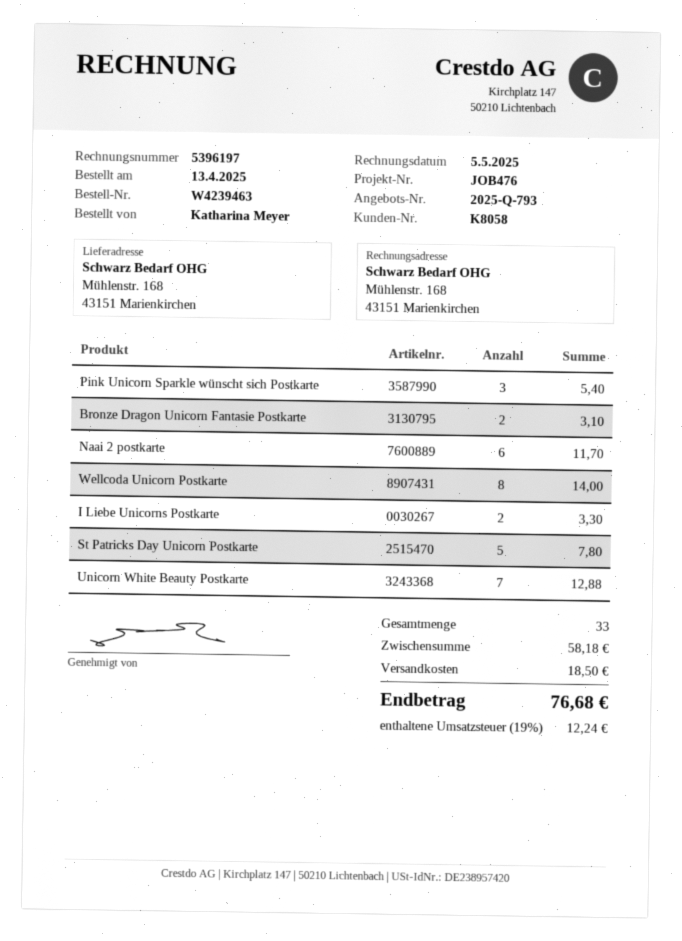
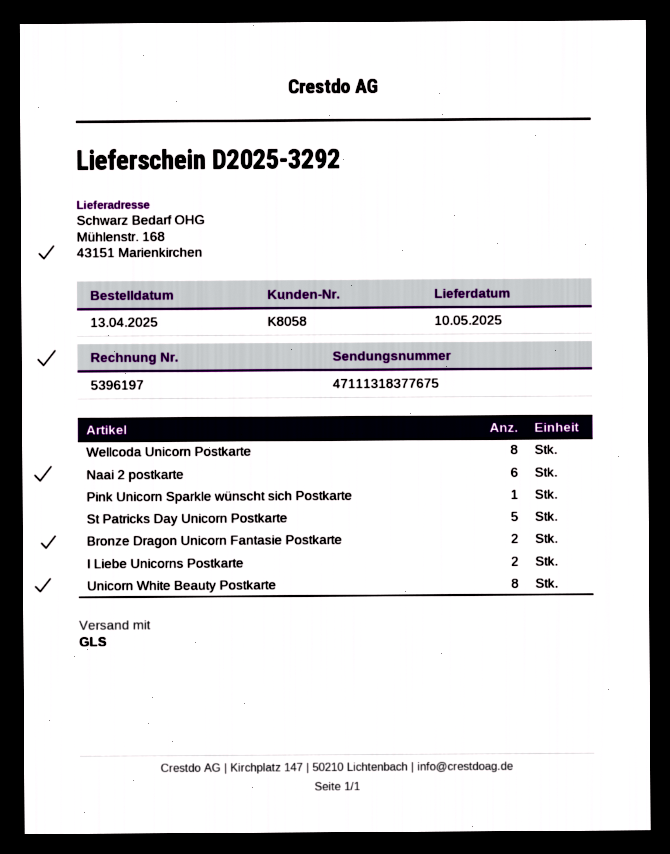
Pink Unicorn Sparkle wünscht sich Postkarte: 3 -> 1
Unicorn White Beauty Postkarte: 7 -> 8

